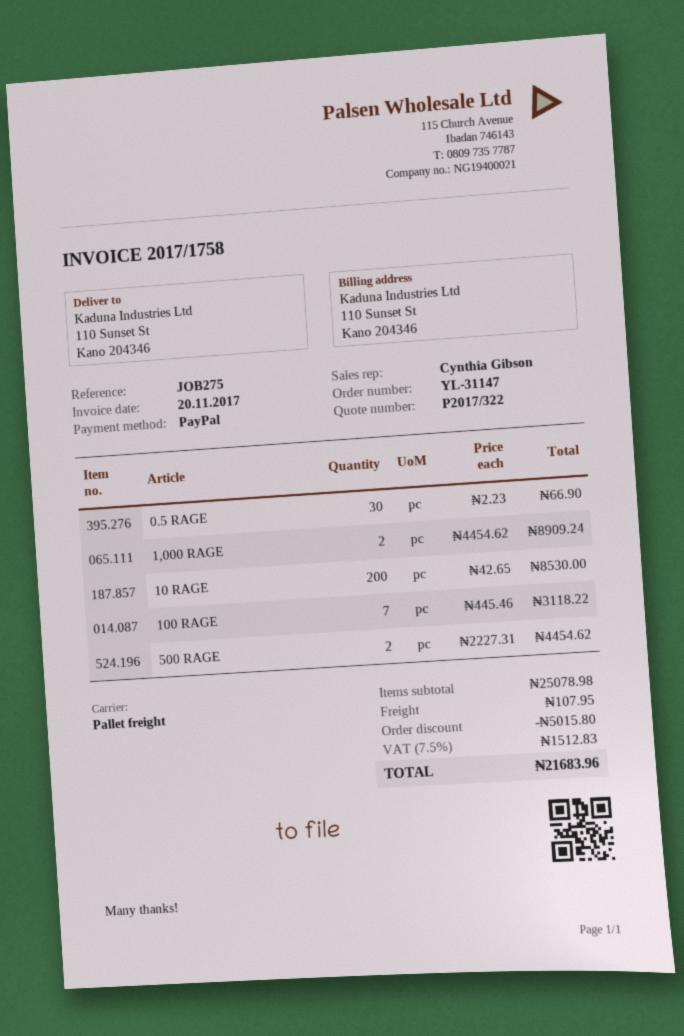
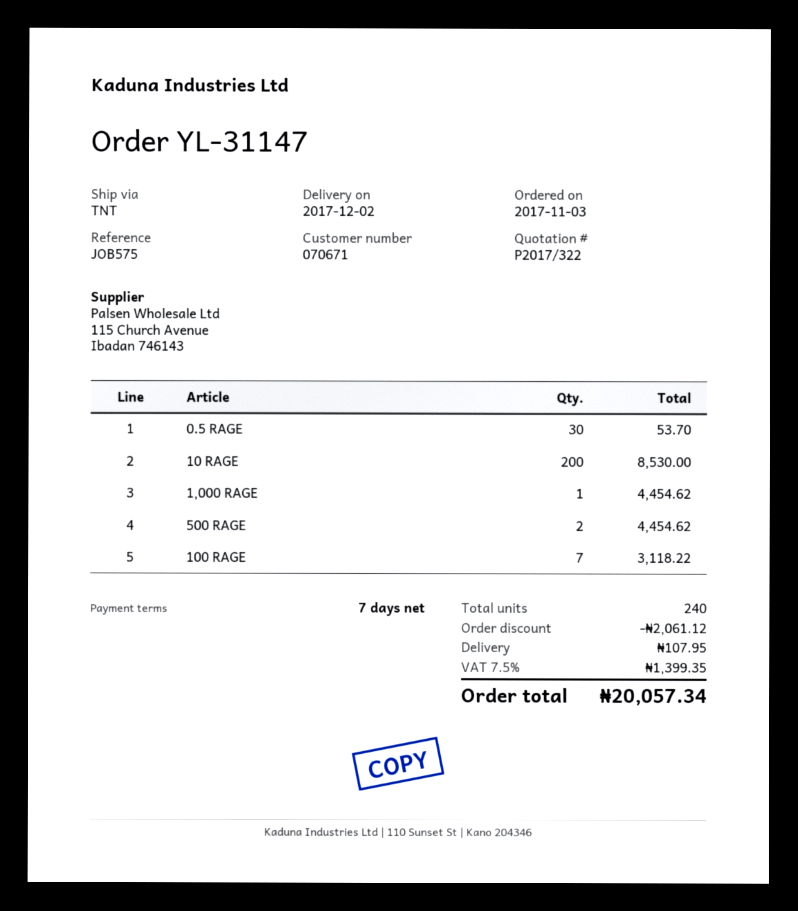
reference: JOB275 -> JOB575
shipping method: pallet freight -> TNT
0.5 RAGE: 30 for 66.90 -> 30 for 53.70
1,000 RAGE: 2 for 8909.24 -> 1 for 4454.62
discount: 5015.80 -> 2061.12
tax: 7.5% = 1512.83 -> 7.5% = 1399.35
total: 21683.96 -> 20057.34

